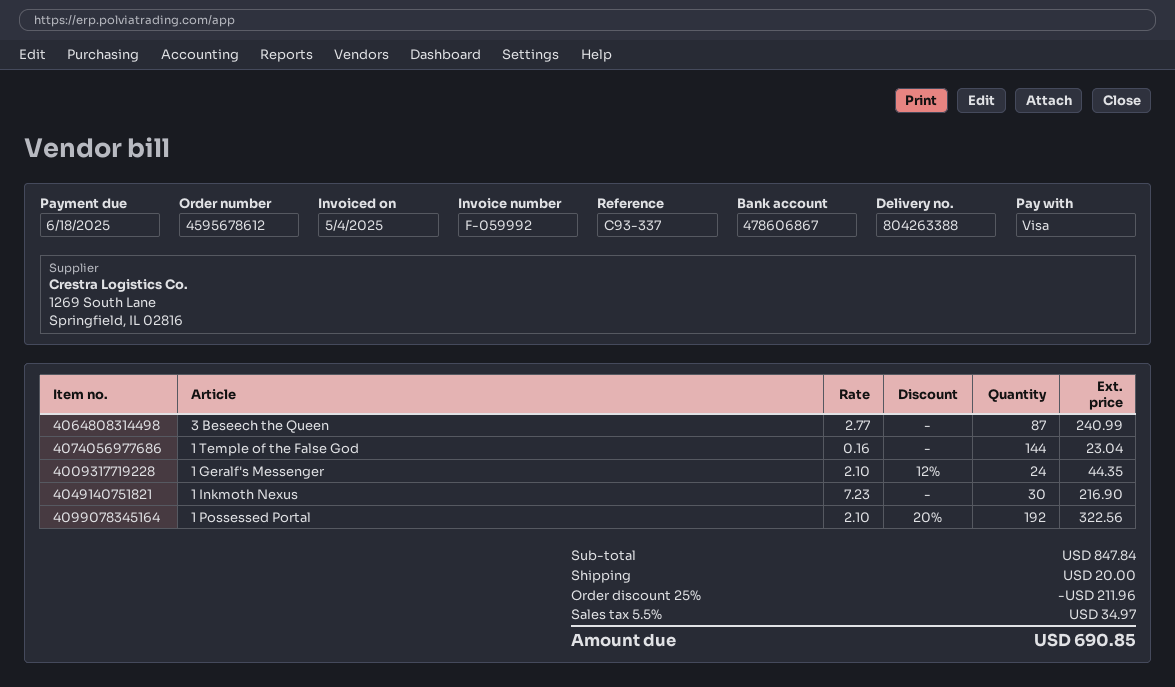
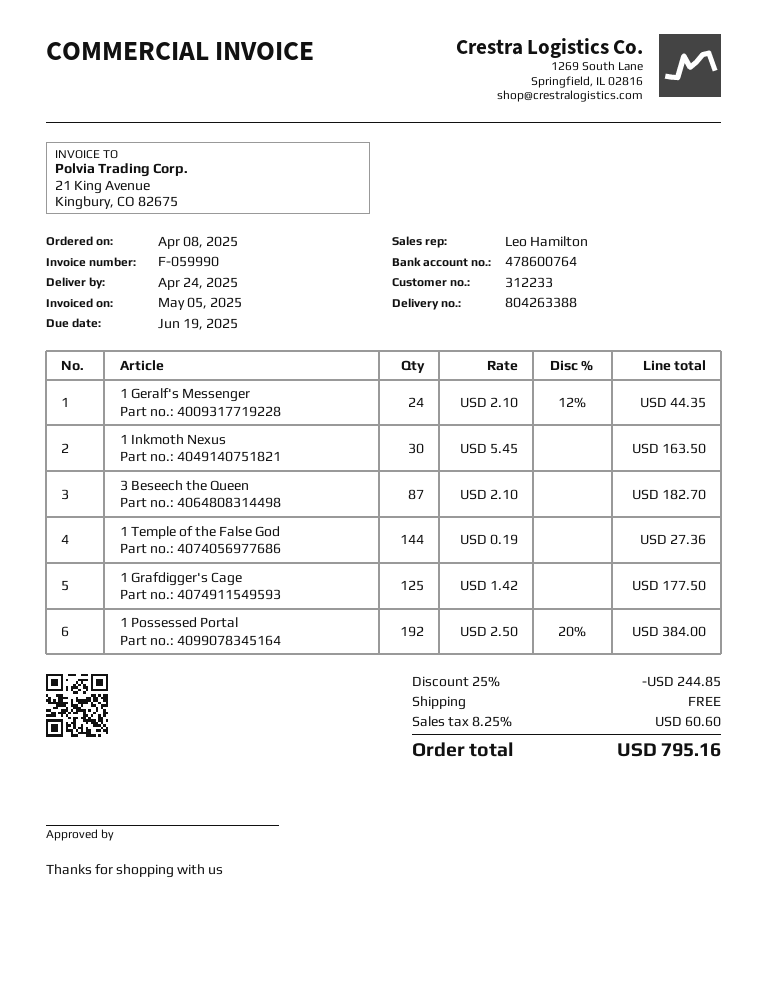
invoice number: F-059992 -> F-059990
invoice date: 2025-05-04 -> 2025-05-05
due date: 2025-06-18 -> 2025-06-19
bank account: 478606867 -> 478600764
3 Beseech the Queen: 87 x 2.77 = 240.99 -> 87 x 2.10 = 182.70
1 Temple of the False God: 144 x 0.16 = 23.04 -> 144 x 0.19 = 27.36
1 Inkmoth Nexus: 30 x 7.23 = 216.90 -> 30 x 5.45 = 163.50
1 Possessed Portal: 192 x 2.10 - 20% = 322.56 -> 192 x 2.50 - 20% = 384.00
1 Grafdigger's Cage: none -> 125 x 1.42 = 177.50
discount: 25% = 211.96 -> 25% = 244.85
shipping: 20.00 -> 0.00
tax: 5.5% = 34.97 -> 8.25% = 60.60
total: 690.85 -> 795.16

